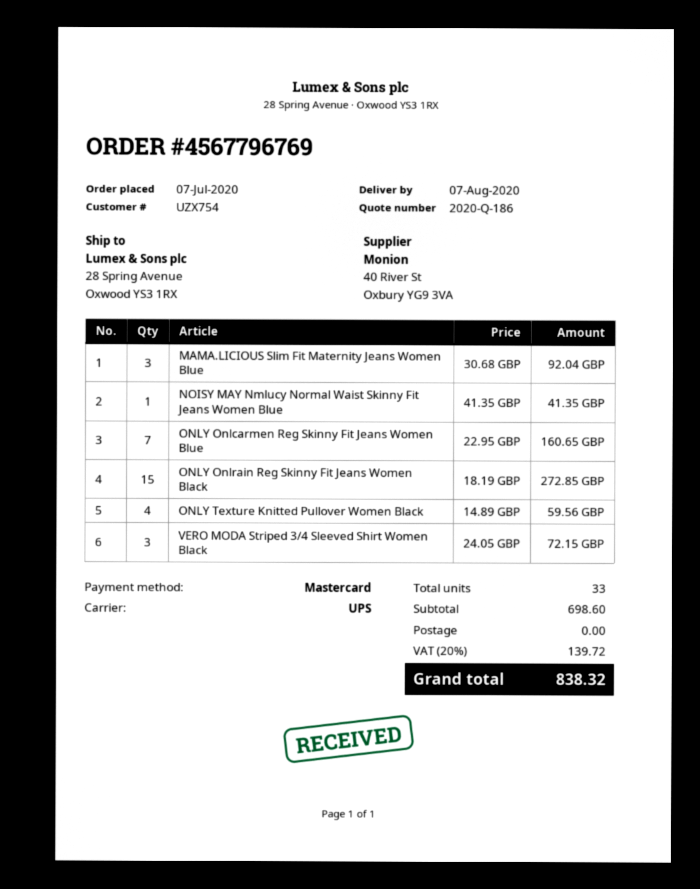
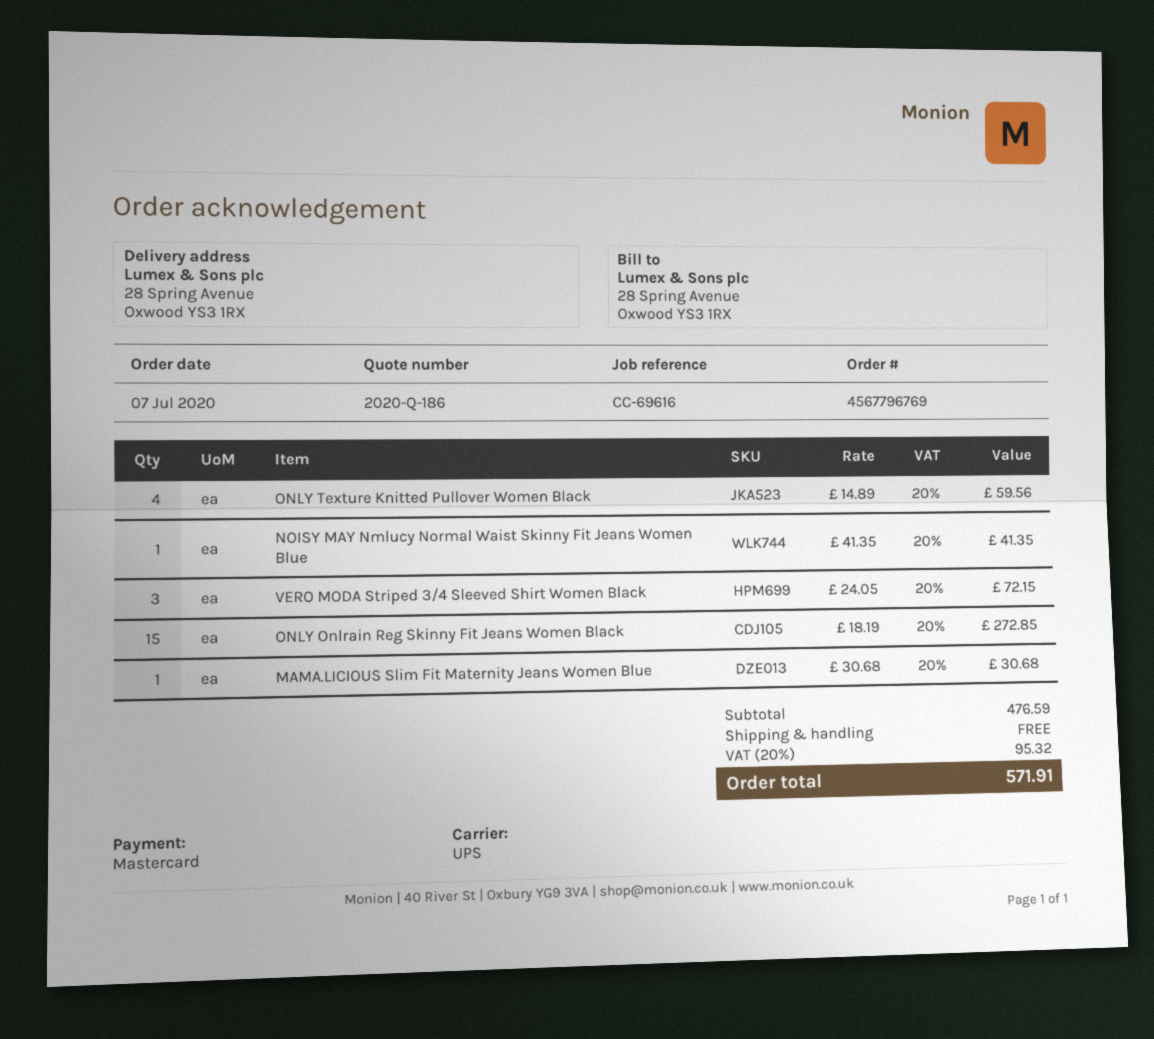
MAMA.LICIOUS Slim Fit Maternity Jeans Women Blue: 3 x 30.68 = 92.04 -> 1 x 30.68 = 30.68
ONLY Onlcarmen Reg Skinny Fit Jeans Women Blue: 7 x 22.95 = 160.65 -> none
subtotal: 698.60 -> 476.59
tax: 20% = 139.72 -> 20% = 95.32
total: 838.32 -> 571.91

